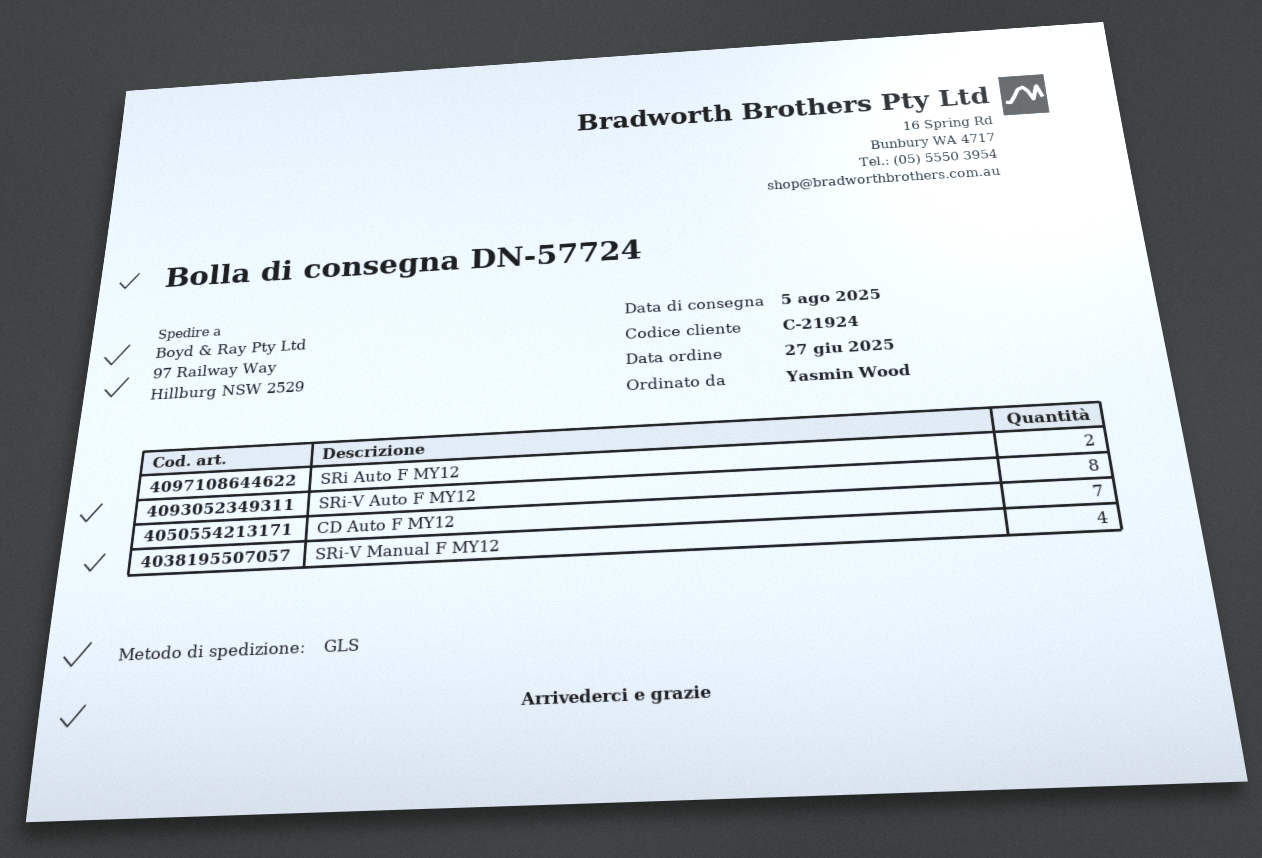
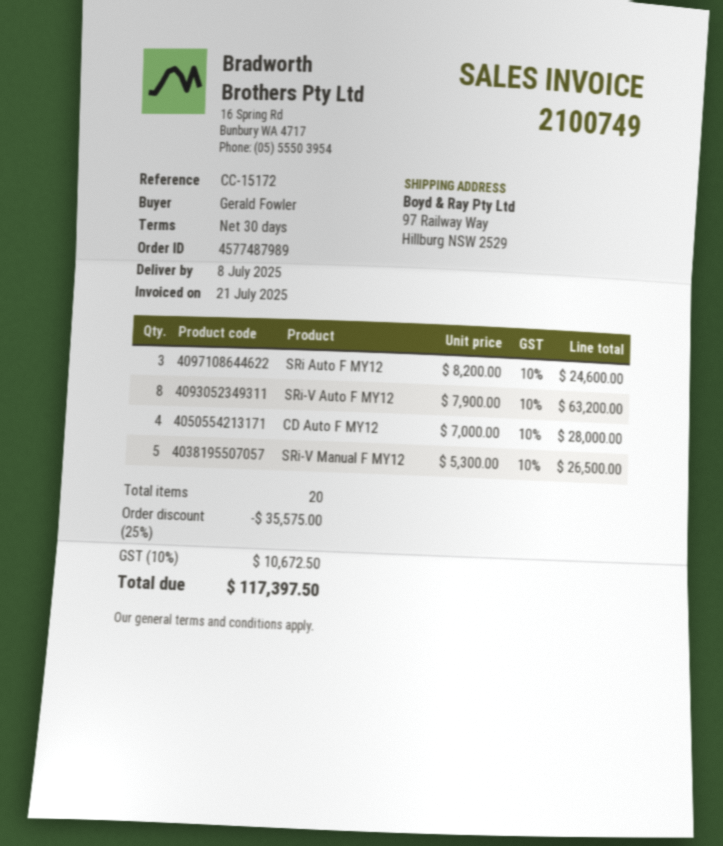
delivery date: 2025-08-05 -> 2025-07-08
ordered by: Yasmin Wood -> Gerald Fowler
SRi Auto F MY12: 2 -> 3
CD Auto F MY12: 7 -> 4
SRi-V Manual F MY12: 4 -> 5

